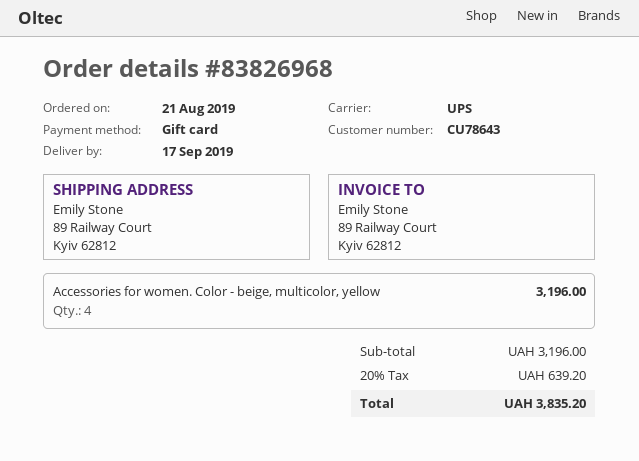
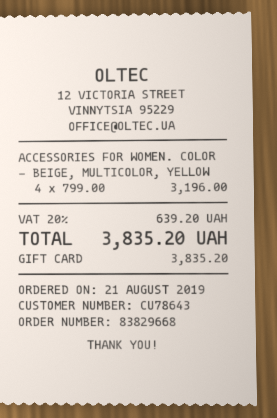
order number: 83826968 -> 83829668

